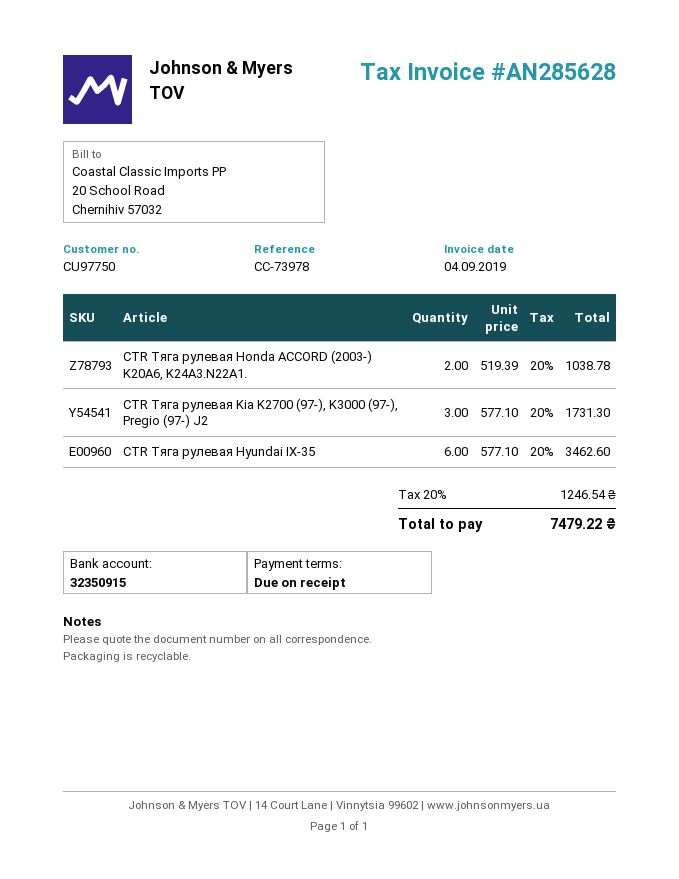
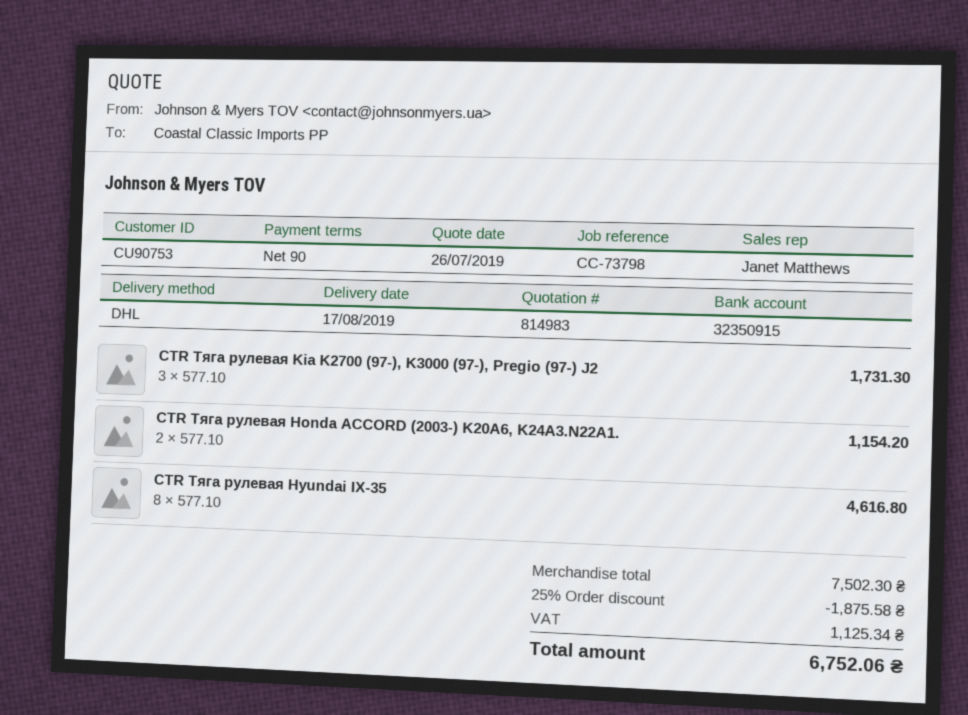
payment terms: on receipt -> 90 days
customer number: CU97750 -> CU90753
reference: CC-73978 -> CC-73798
CTR Тяга рулевая Honda ACCORD (2003-) K20A6, K24A3.N22A1.: 2 x 519.39 = 1038.78 -> 2 x 577.10 = 1154.20
CTR Тяга рулевая Hyundai IX-35: 6 x 577.10 = 3462.60 -> 8 x 577.10 = 4616.80
discount: none -> 25% = 1875.58
tax: 1246.54 -> 1125.34
total: 7479.22 -> 6752.06

